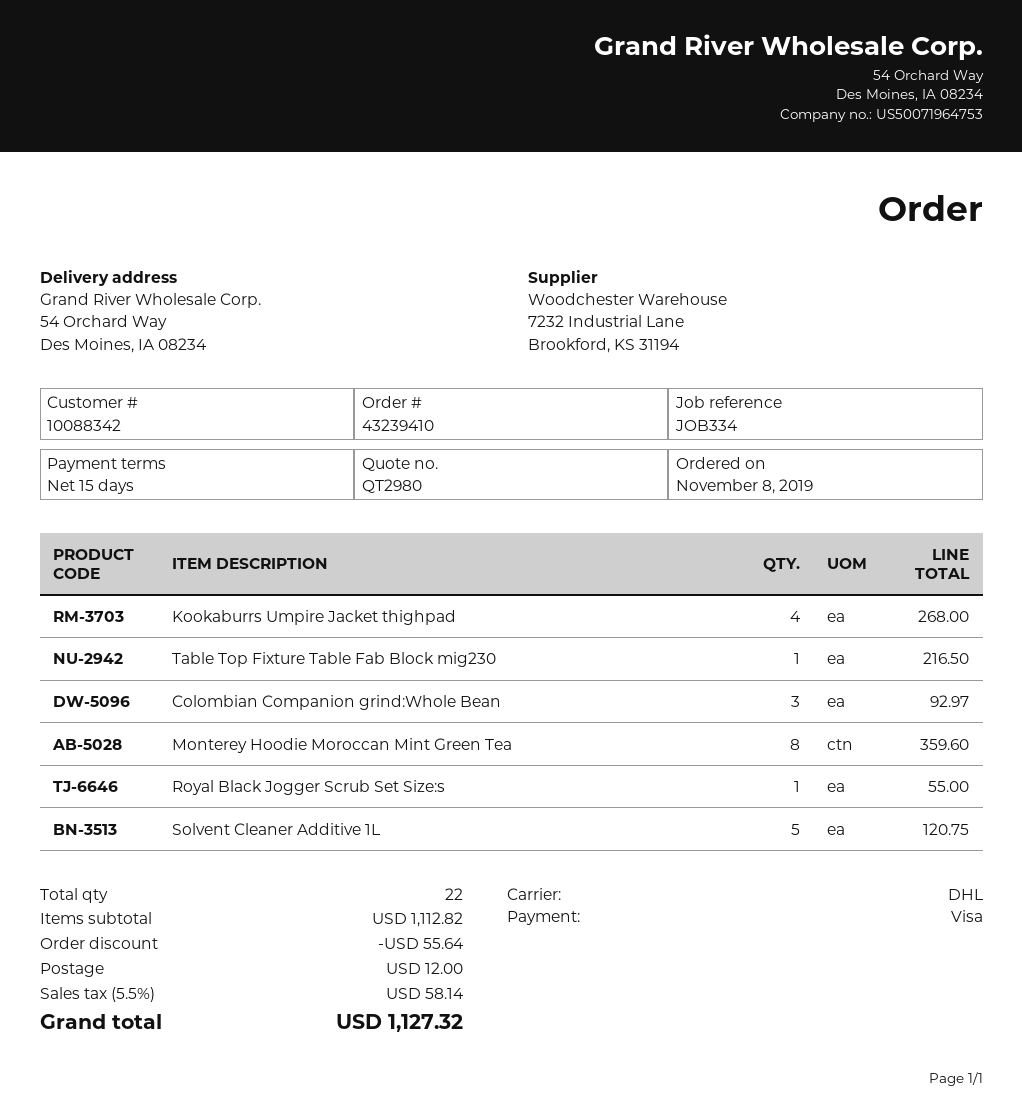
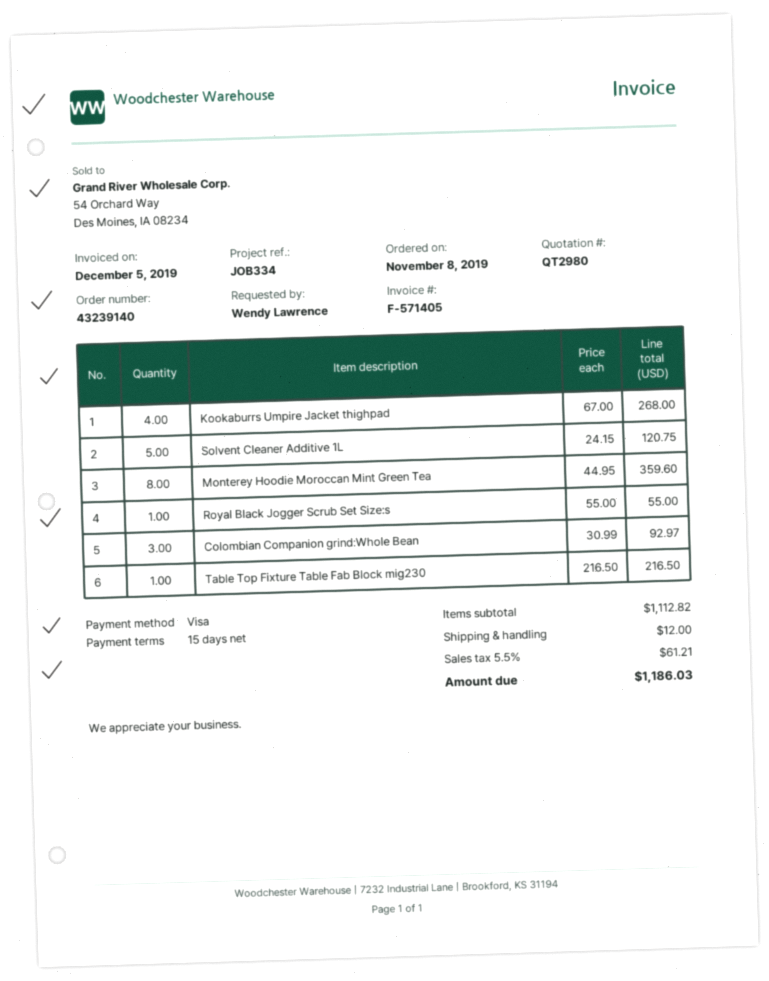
order number: 43239410 -> 43239140
discount: 55.64 -> none
tax: 5.5% = 58.14 -> 5.5% = 61.21
total: 1127.32 -> 1186.03

